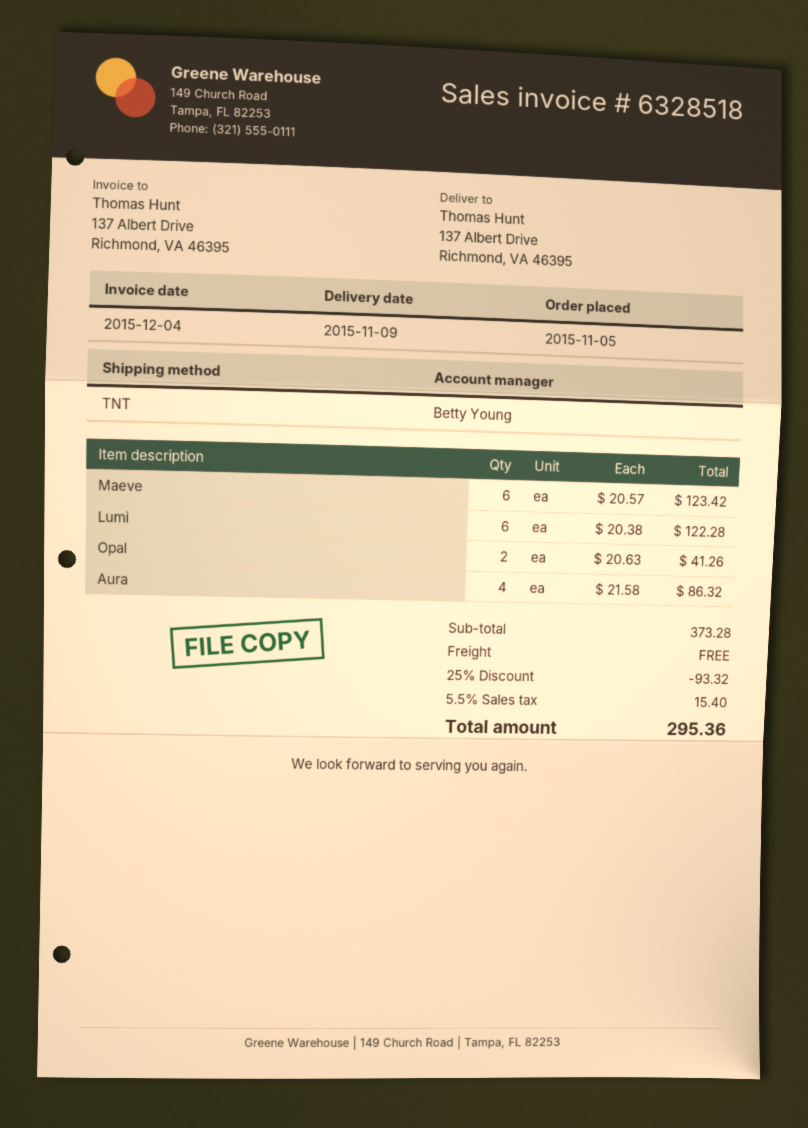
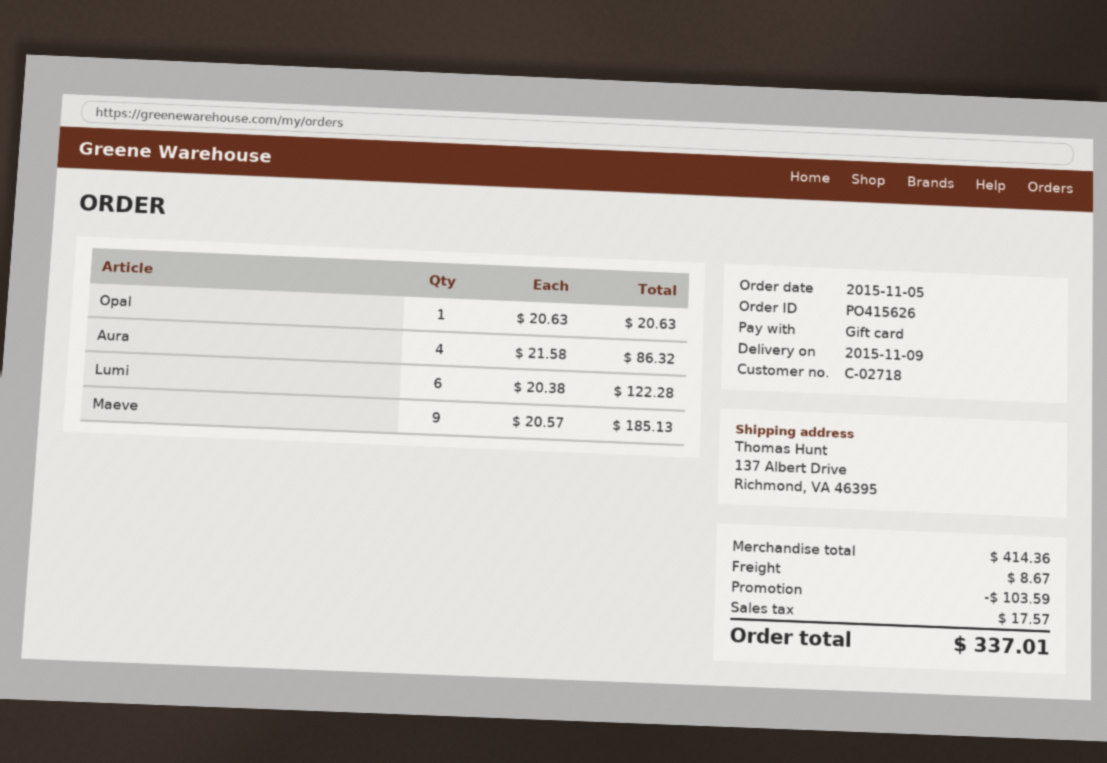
Maeve: 6 x 20.57 = 123.42 -> 9 x 20.57 = 185.13
Opal: 2 x 20.63 = 41.26 -> 1 x 20.63 = 20.63
subtotal: 373.28 -> 414.36
discount: 93.32 -> 103.59
shipping: 0.00 -> 8.67
tax: 15.40 -> 17.57
total: 295.36 -> 337.01

